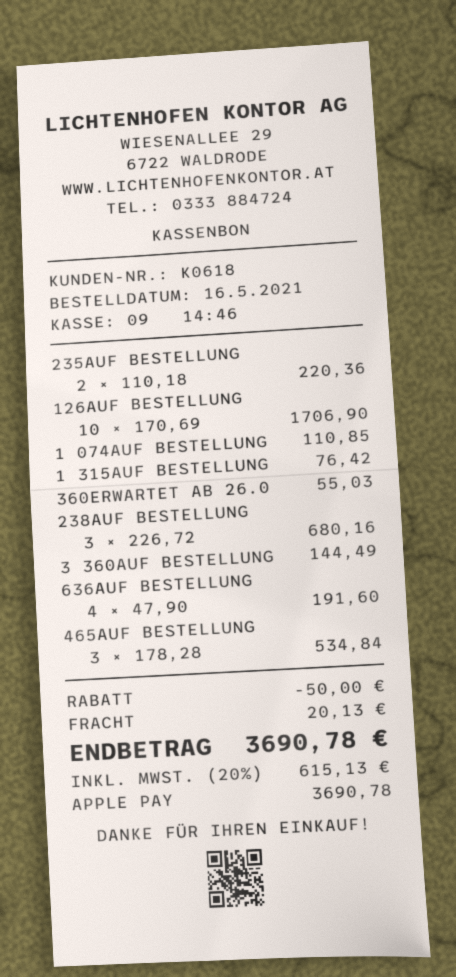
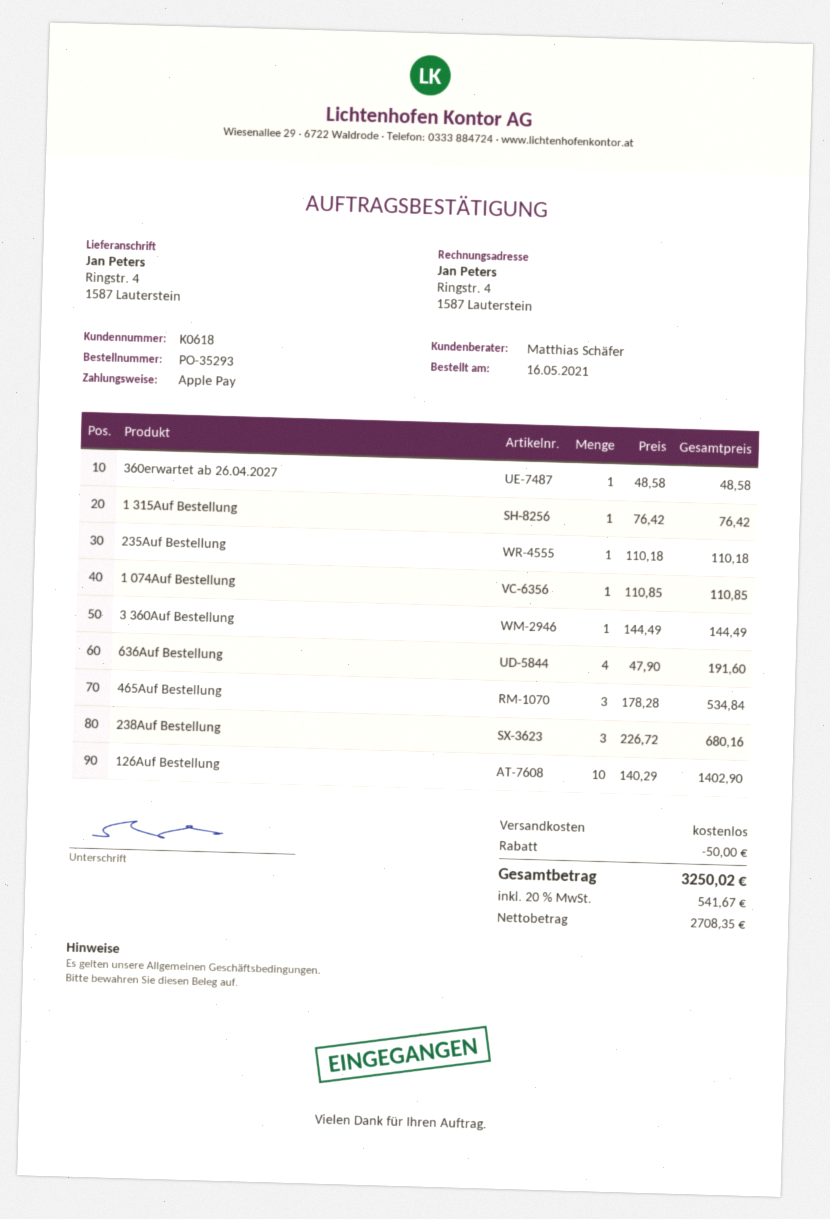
235AUF BESTELLUNG: 2 x 110.18 = 220.36 -> 1 x 110.18 = 110.18
126AUF BESTELLUNG: 10 x 170.69 = 1706.90 -> 10 x 140.29 = 1402.90
360ERWARTET AB 26.0: 1 x 55.03 = 55.03 -> 1 x 48.58 = 48.58
shipping: 20.13 -> 0.00
tax: 20% = 615.13 -> 20% = 541.67
total: 3690.78 -> 3250.02

